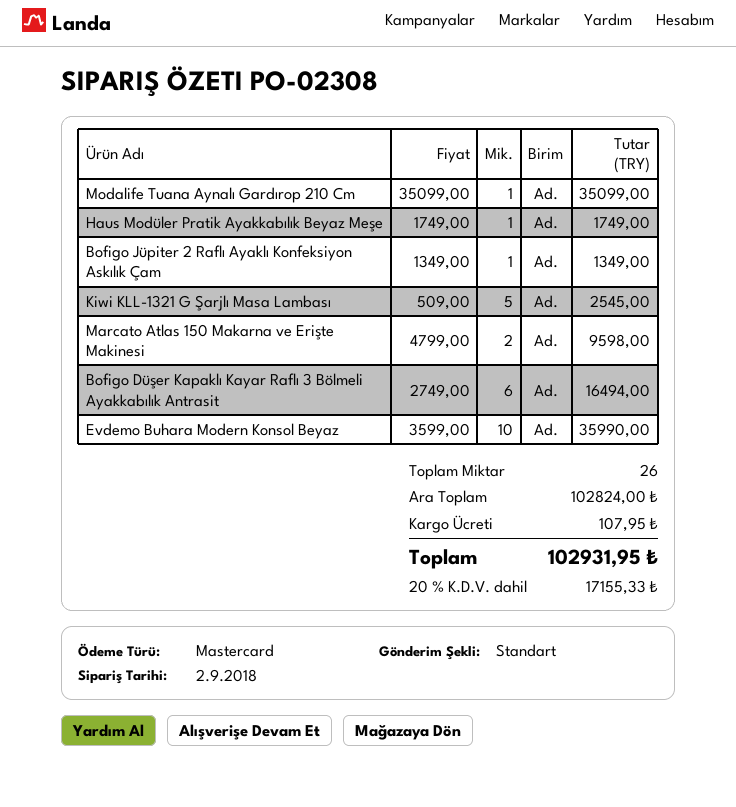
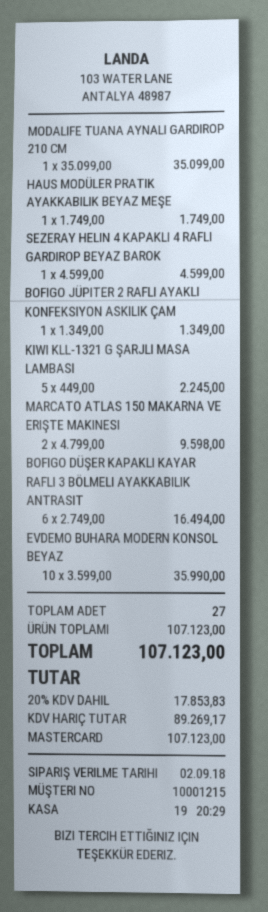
Kiwi KLL-1321 G Şarjlı Masa Lambası: 5 x 509.00 = 2545.00 -> 5 x 449.00 = 2245.00
SEZERAY HELIN 4 KAPAKLI 4 RAFLI GARDIROP BEYAZ BAROK: none -> 1 x 4599.00 = 4599.00
total quantity: 26 -> 27
subtotal: 102824.00 -> 107123.00
shipping: 107.95 -> none
tax: 20% = 17155.33 -> 20% = 17853.83
total: 102931.95 -> 107123.00

